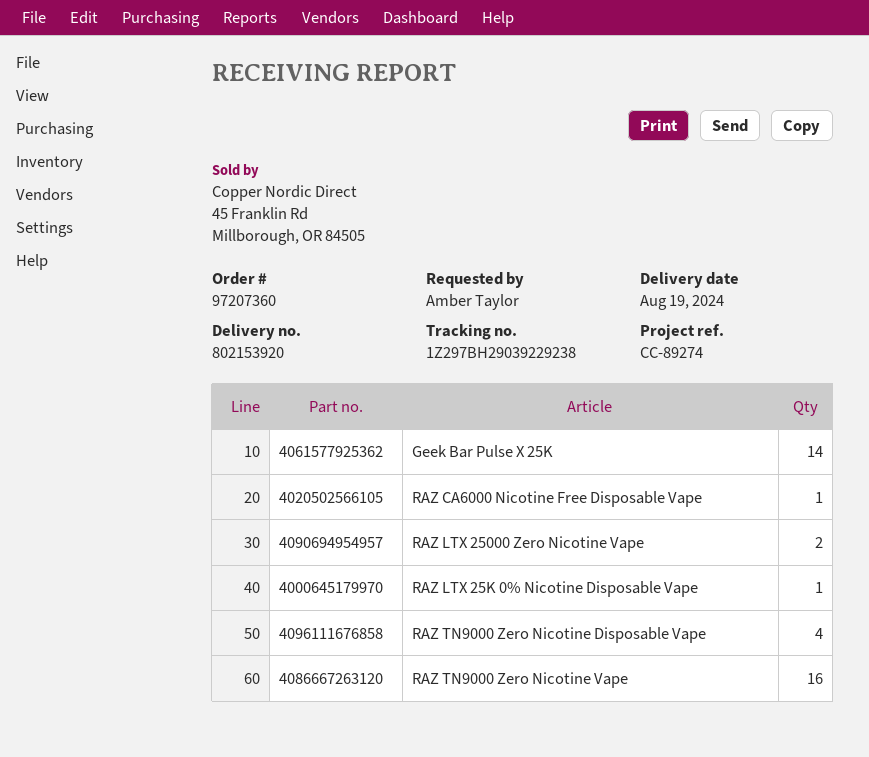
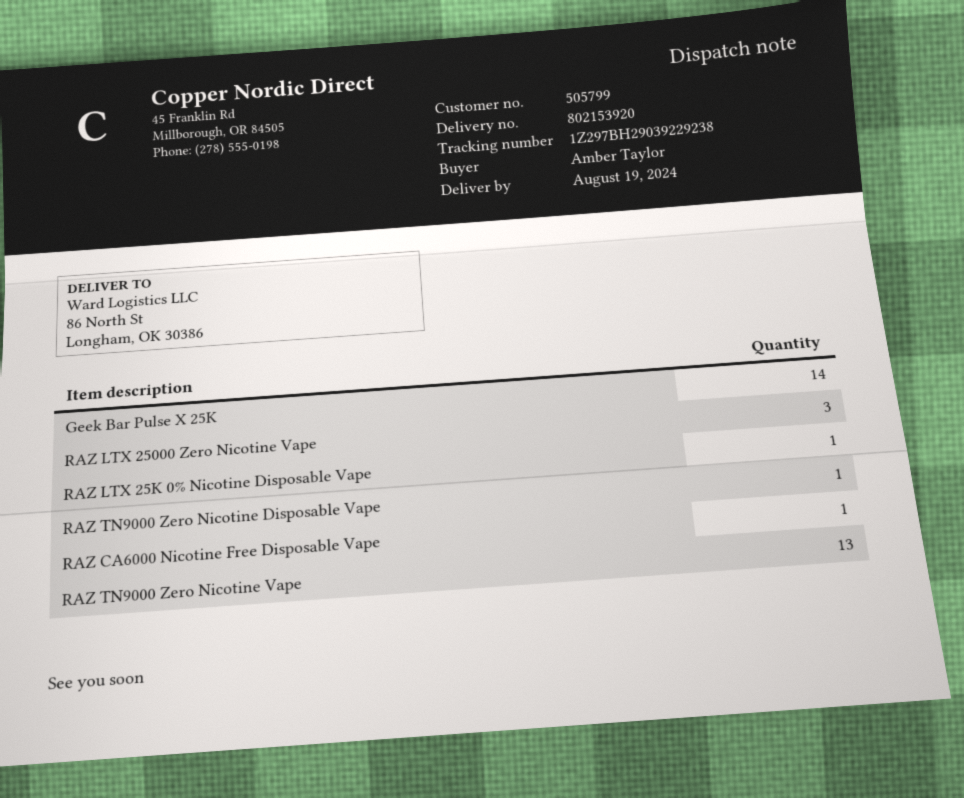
RAZ LTX 25000 Zero Nicotine Vape: 2 -> 3
RAZ TN9000 Zero Nicotine Disposable Vape: 4 -> 1
RAZ TN9000 Zero Nicotine Vape: 16 -> 13

